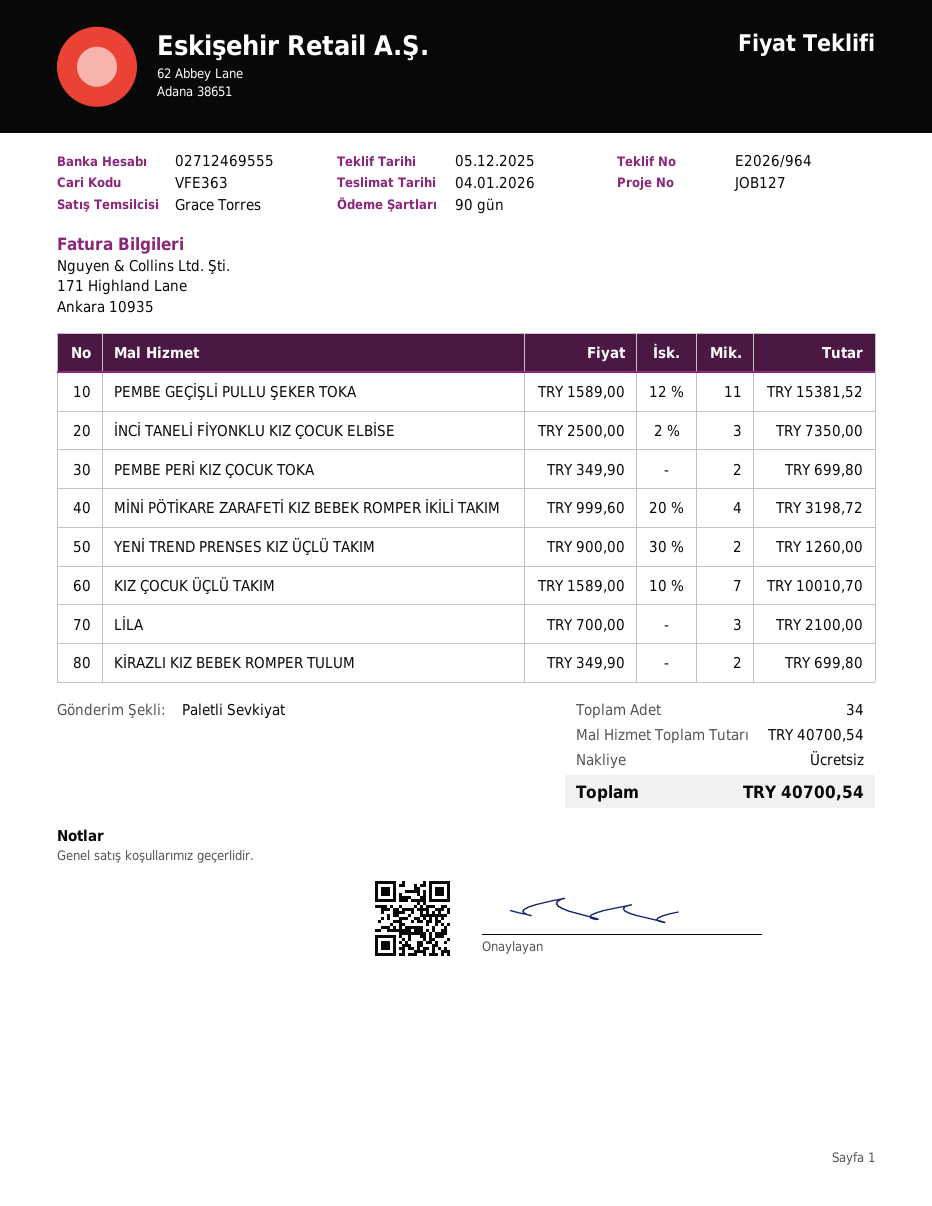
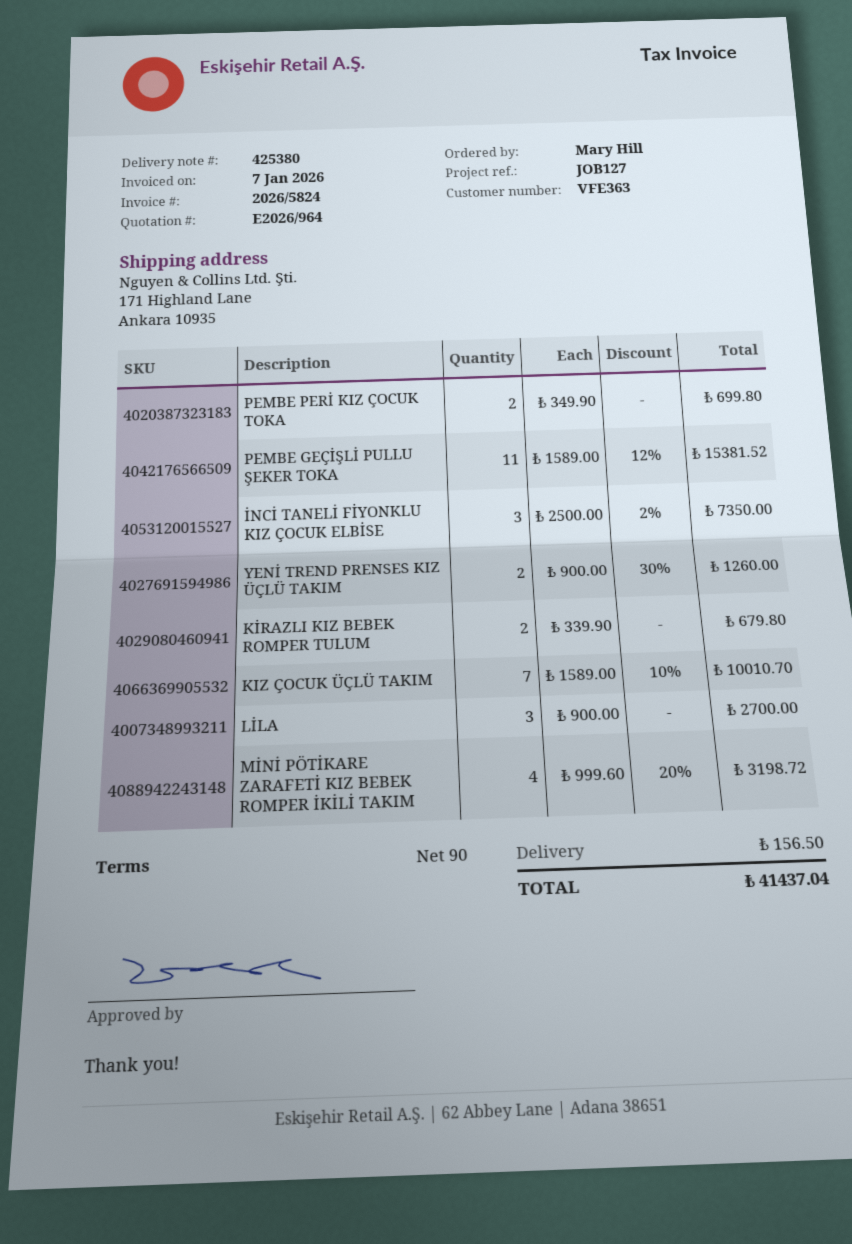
LİLA: 3 x 700.00 = 2100.00 -> 3 x 900.00 = 2700.00
KİRAZLI KIZ BEBEK ROMPER TULUM: 2 x 349.90 = 699.80 -> 2 x 339.90 = 679.80
shipping: 0.00 -> 156.50
total: 40700.54 -> 41437.04

